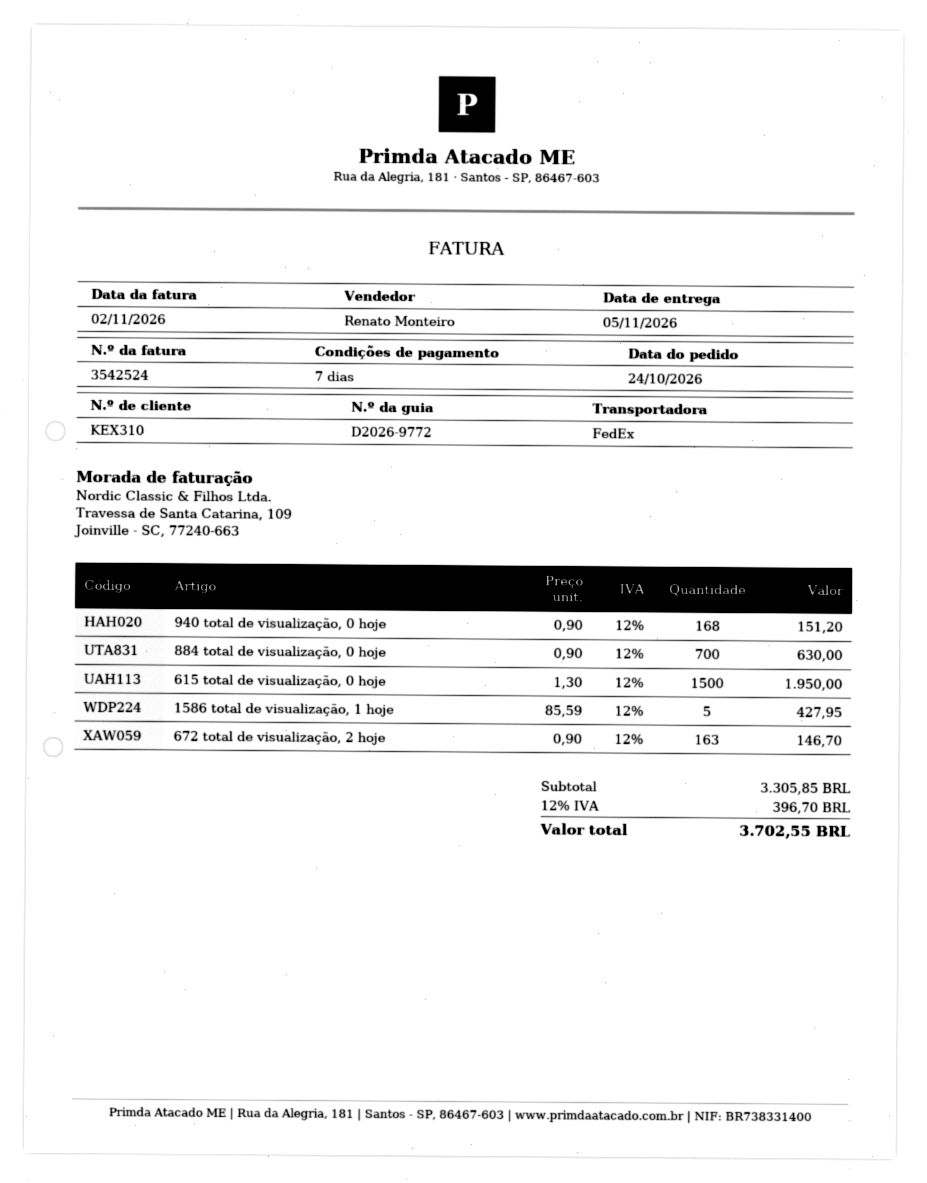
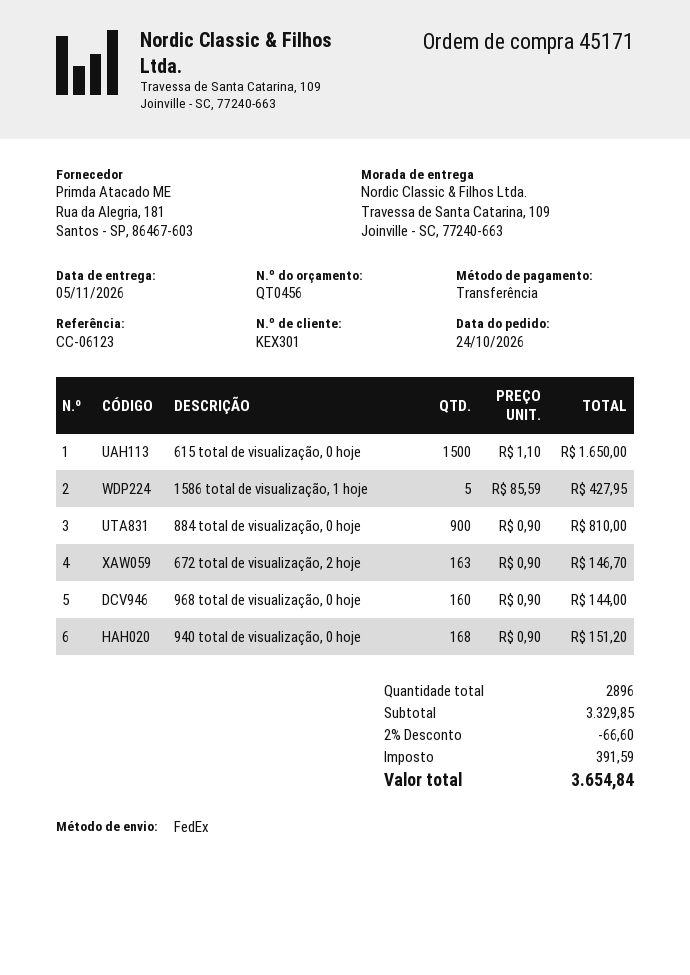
customer number: KEX310 -> KEX301
884 total de visualização, 0 hoje: 700 x 0.90 = 630.00 -> 900 x 0.90 = 810.00
615 total de visualização, 0 hoje: 1500 x 1.30 = 1950.00 -> 1500 x 1.10 = 1650.00
968 total de visualização, 0 hoje: none -> 160 x 0.90 = 144.00
subtotal: 3305.85 -> 3329.85
discount: none -> 2% = 66.60
tax: 396.70 -> 391.59
total: 3702.55 -> 3654.84

